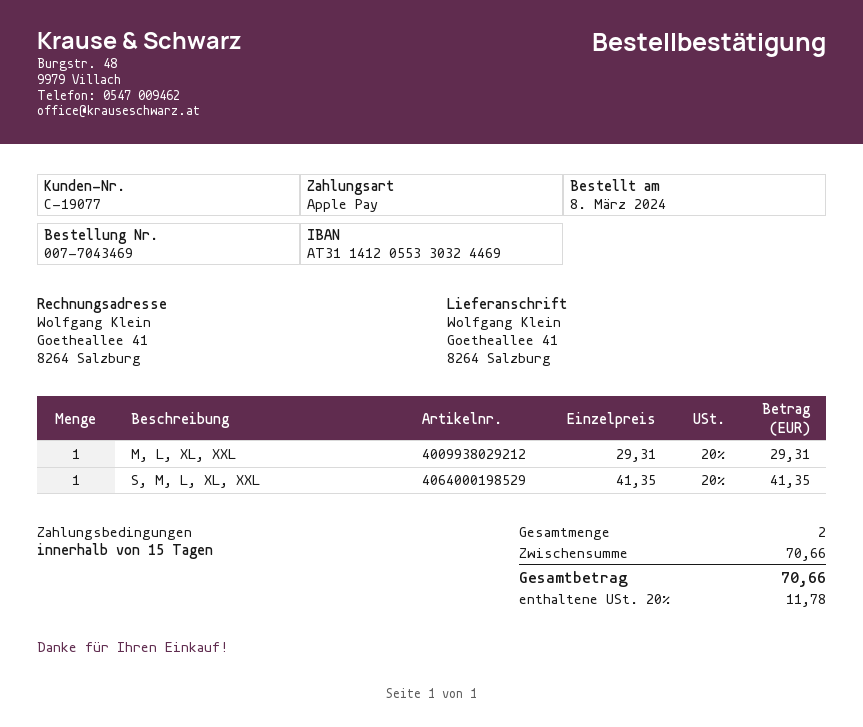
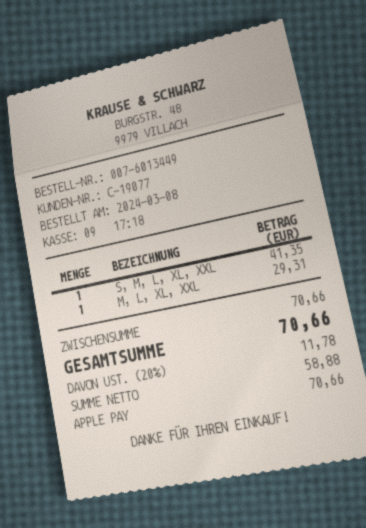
order number: 007-7043469 -> 007-6013449

